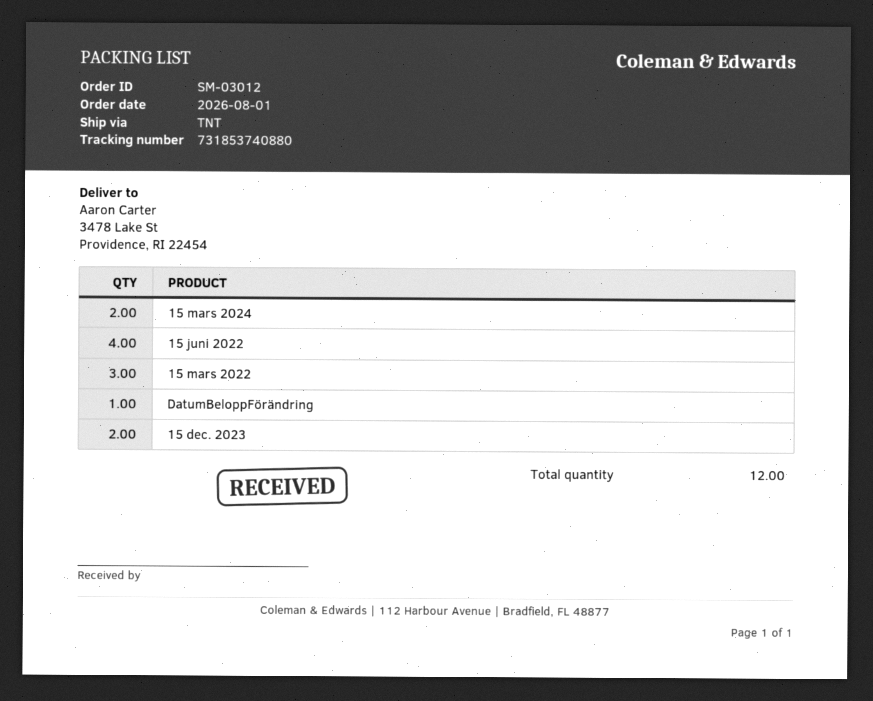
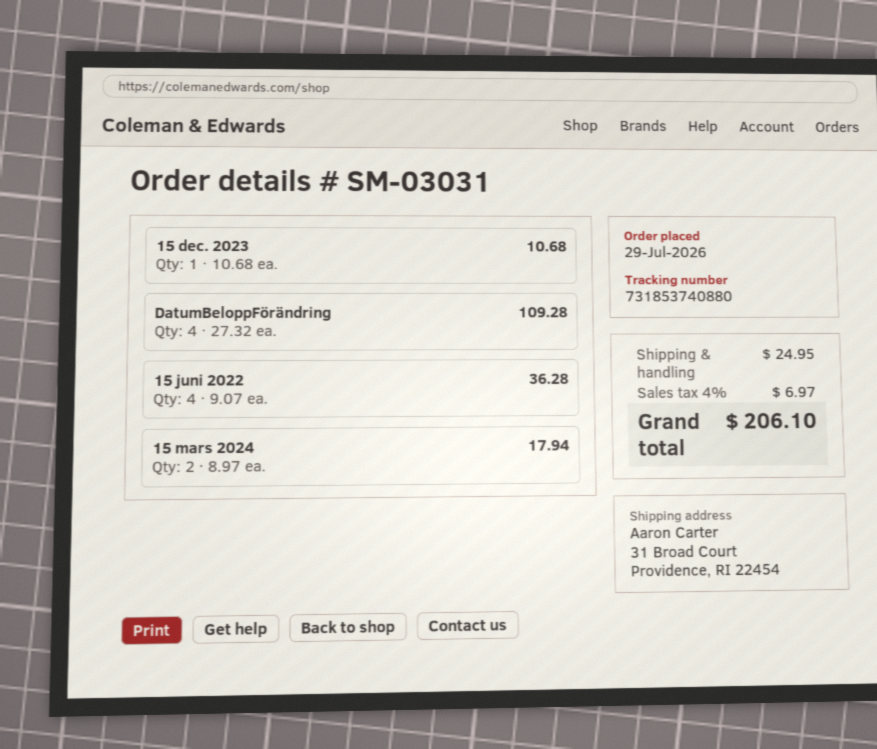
order number: SM-03012 -> SM-03031
order date: 2026-08-01 -> 2026-07-29
ship to: 3478 Lake St, Providence, RI 22454 -> 31 Broad Court, Providence, RI 22454
15 mars 2022: 3 -> none
DatumBeloppFörändring: 1 -> 4
15 dec. 2023: 2 -> 1

